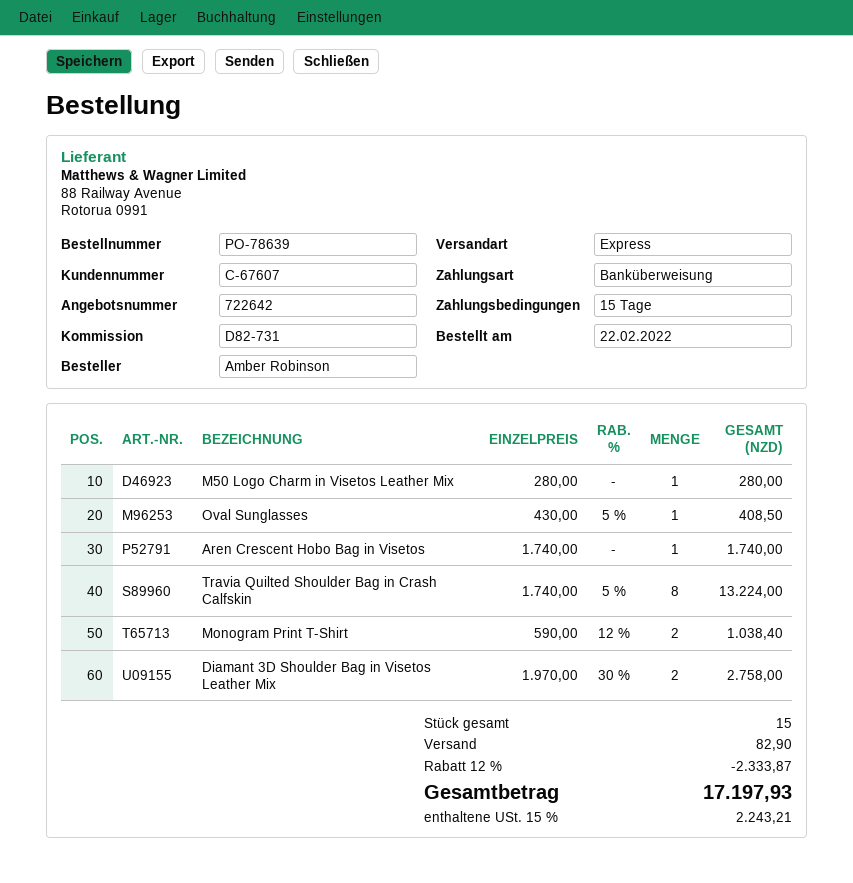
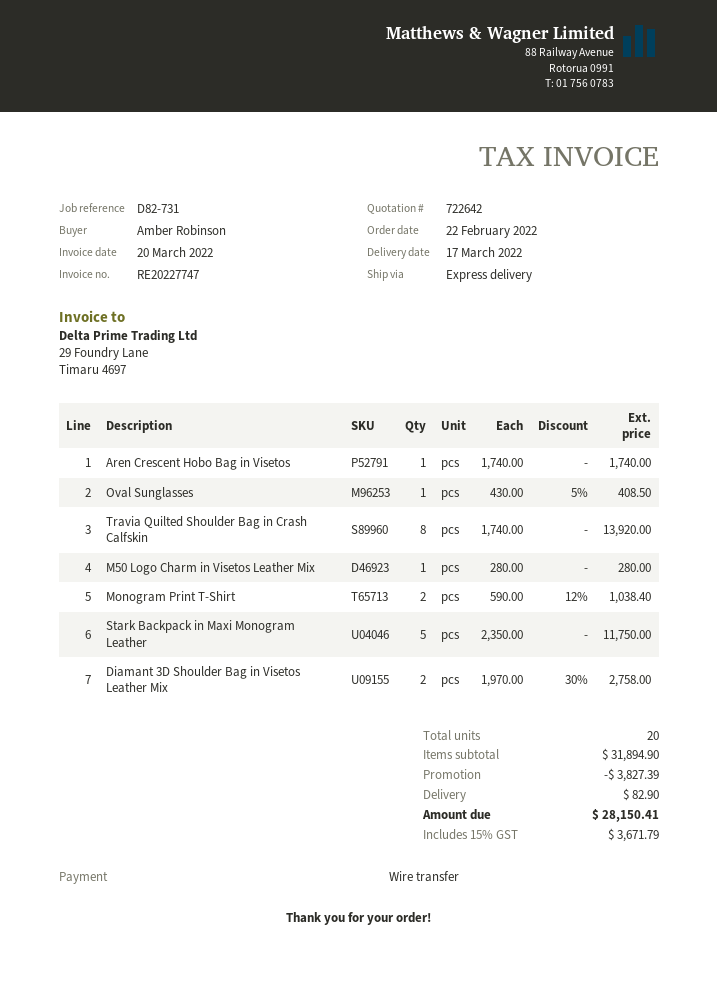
Travia Quilted Shoulder Bag in Crash Calfskin: 8 x 1740.00 - 5% = 13224.00 -> 8 x 1740.00 = 13920.00
Stark Backpack in Maxi Monogram Leather: none -> 5 x 2350.00 = 11750.00
total quantity: 15 -> 20
discount: 2333.87 -> 3827.39
tax: 15% = 2243.21 -> 15% = 3671.79
total: 17197.93 -> 28150.41

